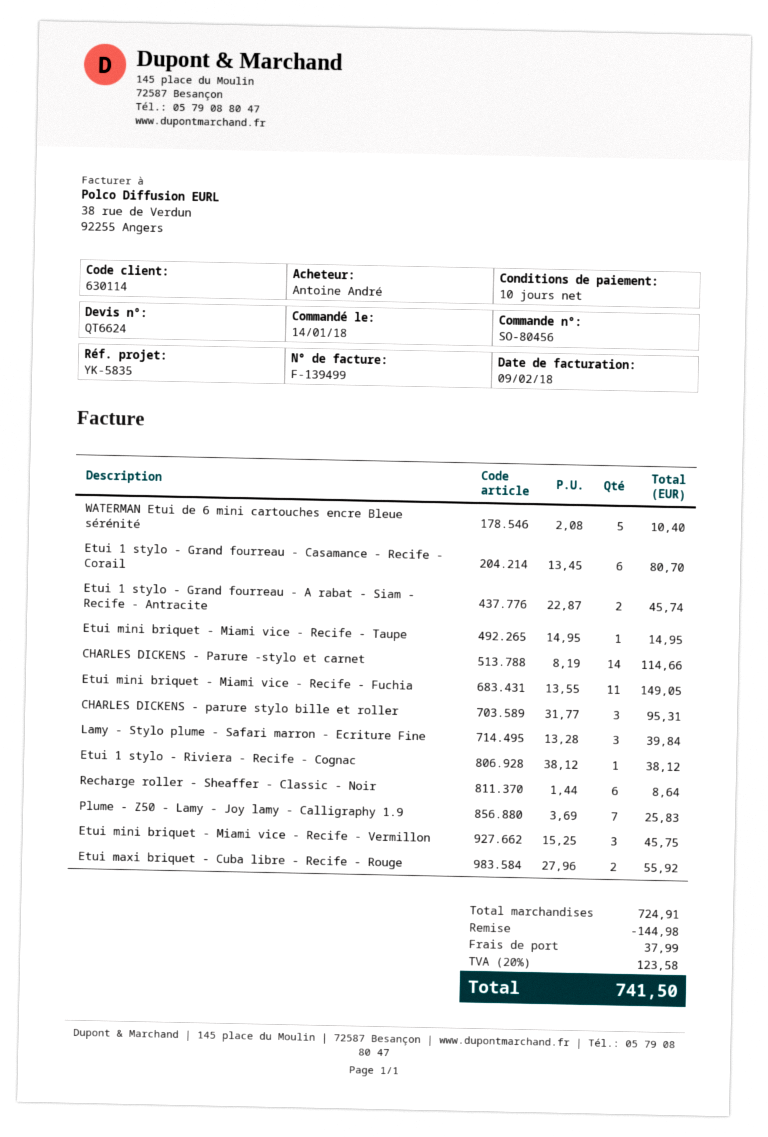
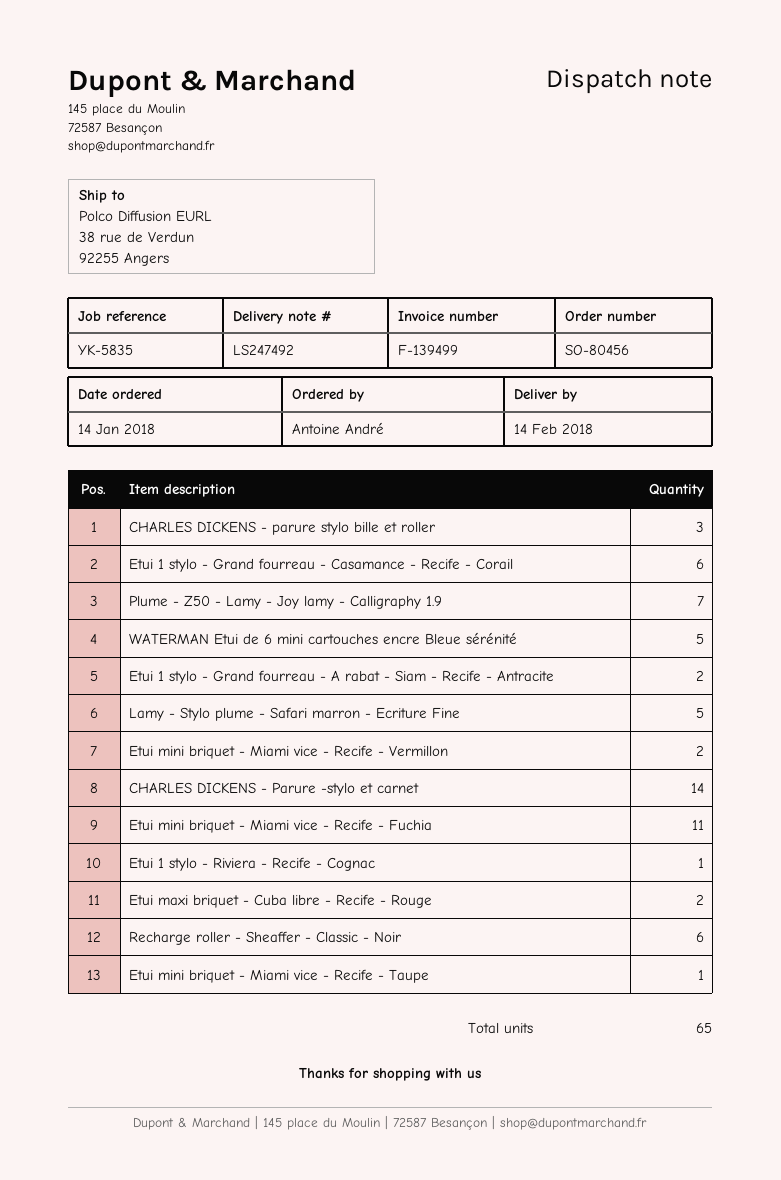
Lamy - Stylo plume - Safari marron - Ecriture Fine: 3 -> 5
Etui mini briquet - Miami vice - Recife - Vermillon: 3 -> 2

